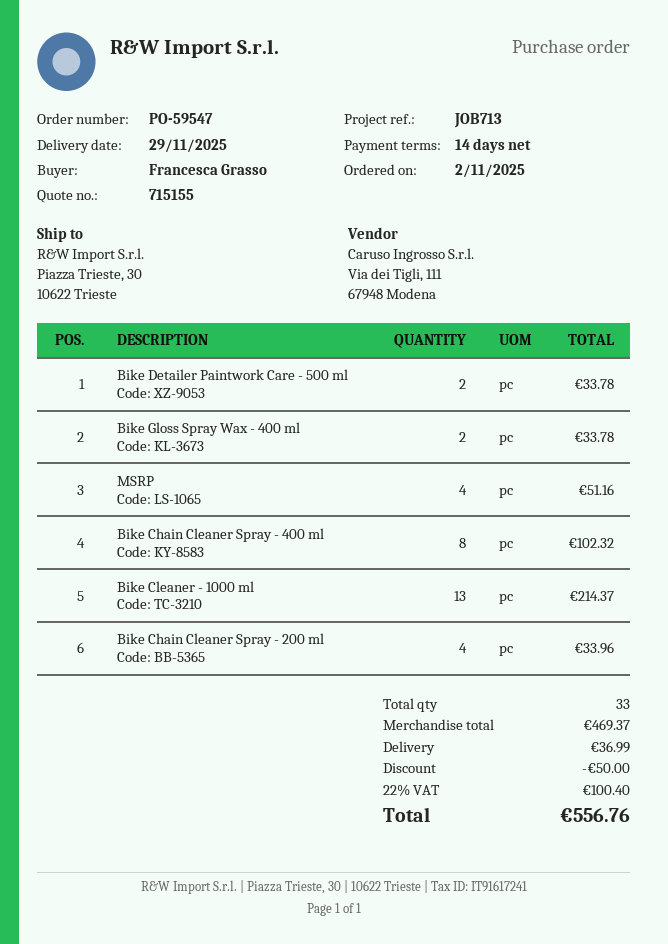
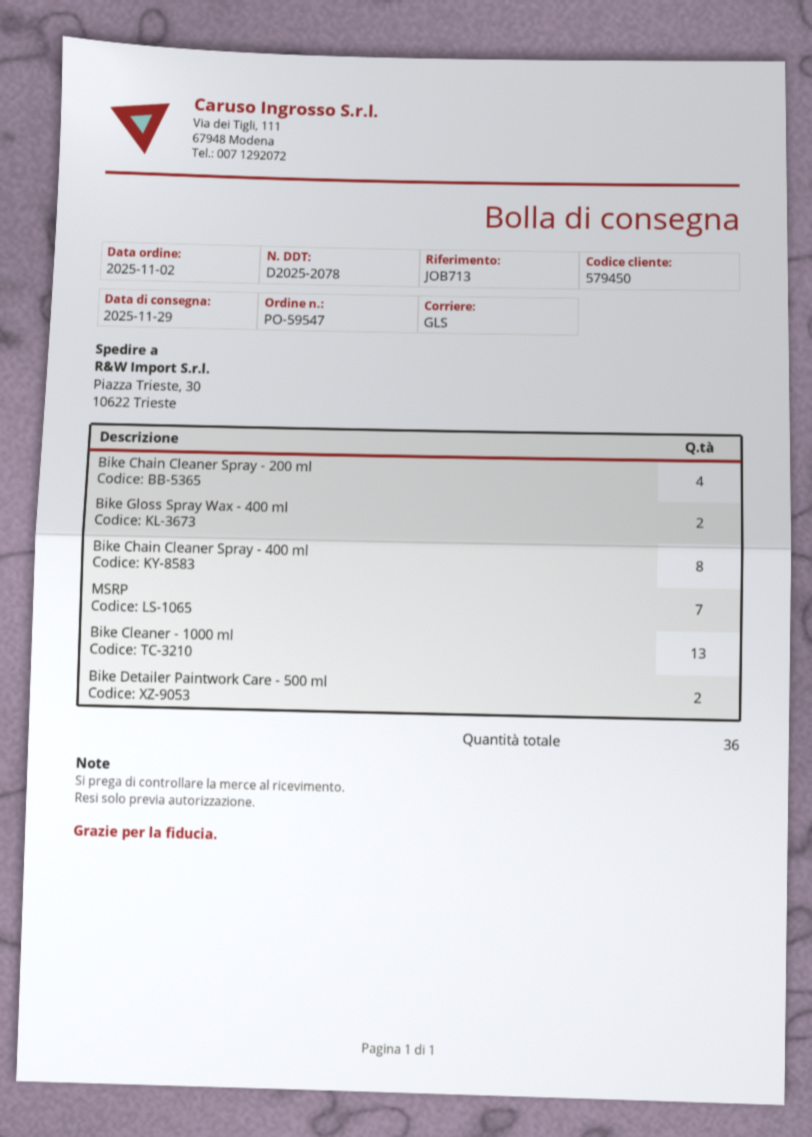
MSRP: 4 -> 7
total quantity: 33 -> 36

